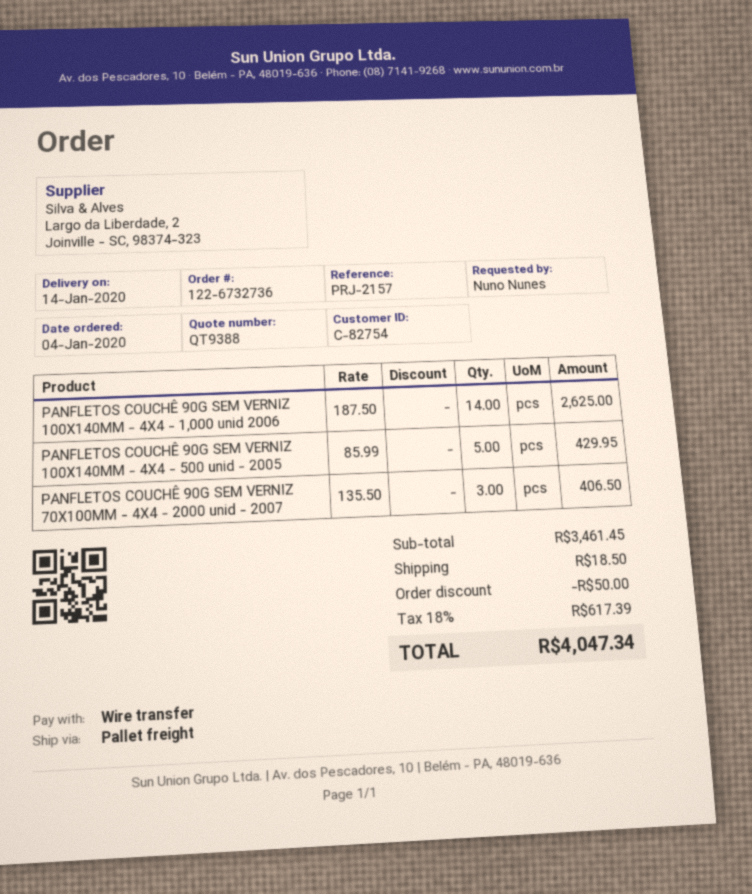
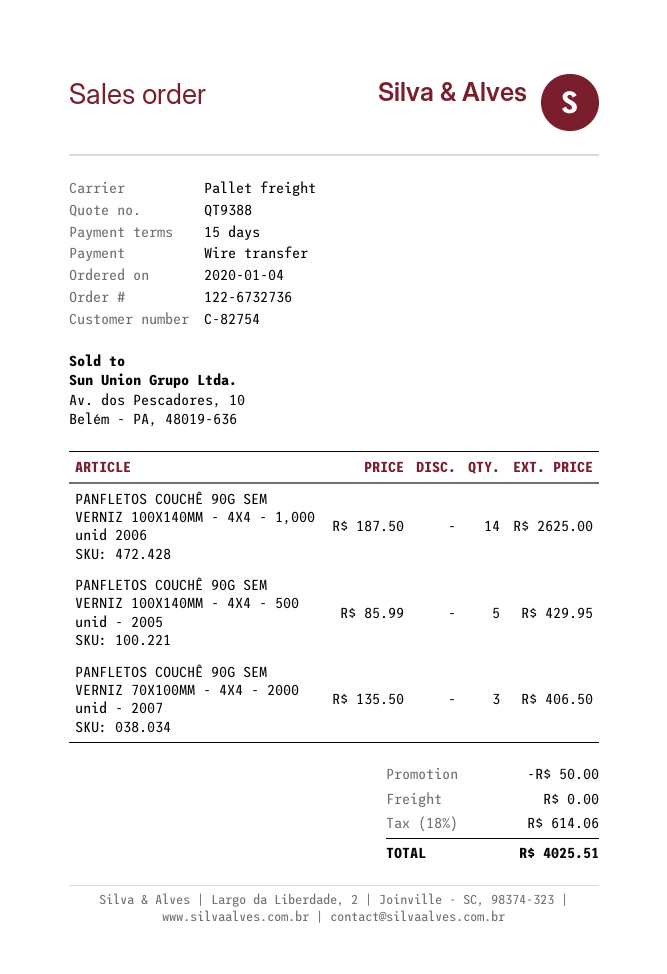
shipping: 18.50 -> 0.00
tax: 18% = 617.39 -> 18% = 614.06
total: 4047.34 -> 4025.51

